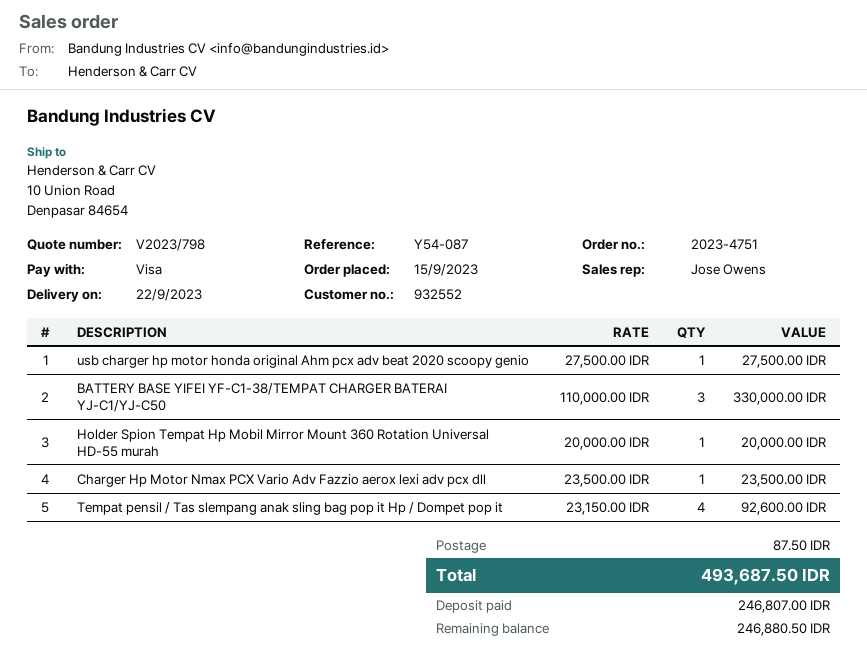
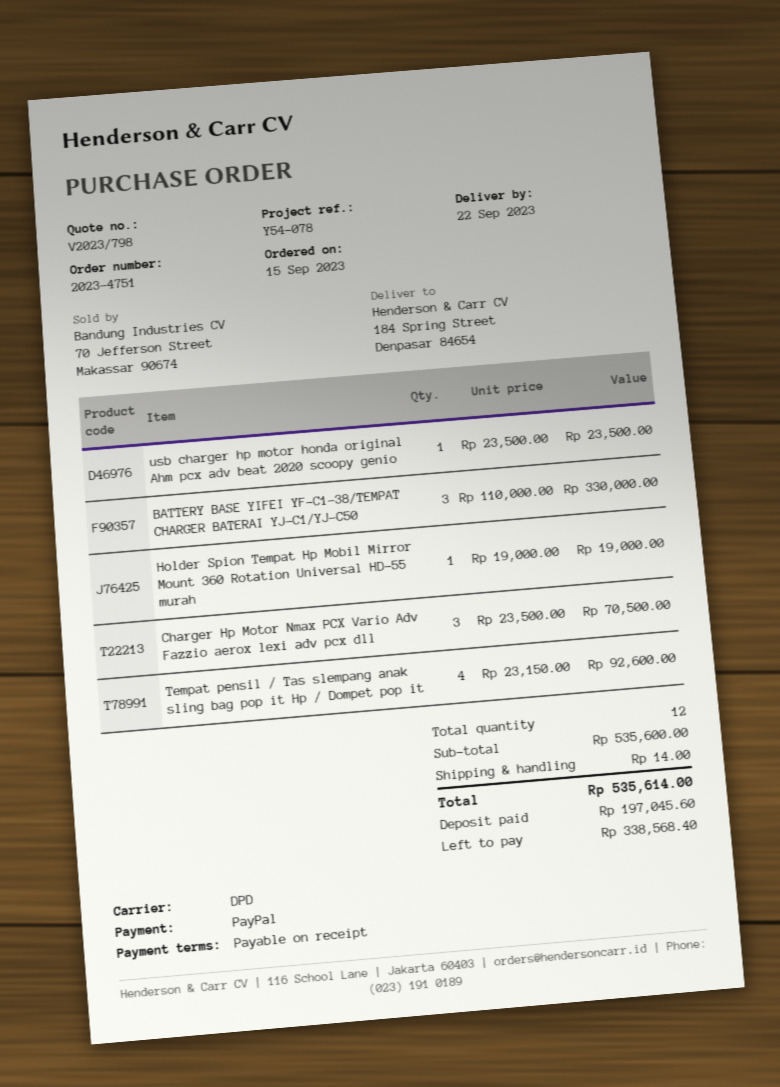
reference: Y54-087 -> Y54-078
payment method: Visa -> PayPal
ship to: 10 Union Road, Denpasar 84654 -> 184 Spring Street, Denpasar 84654
usb charger hp motor honda original Ahm pcx adv beat 2020 scoopy genio: 1 x 27500.00 = 27500.00 -> 1 x 23500.00 = 23500.00
Holder Spion Tempat Hp Mobil Mirror Mount 360 Rotation Universal HD-55 murah: 1 x 20000.00 = 20000.00 -> 1 x 19000.00 = 19000.00
Charger Hp Motor Nmax PCX Vario Adv Fazzio aerox lexi adv pcx dll: 1 x 23500.00 = 23500.00 -> 3 x 23500.00 = 70500.00
shipping: 87.50 -> 14.00
total: 493687.50 -> 535614.00
deposit: 246807.00 -> 197045.60
balance: 246880.50 -> 338568.40

